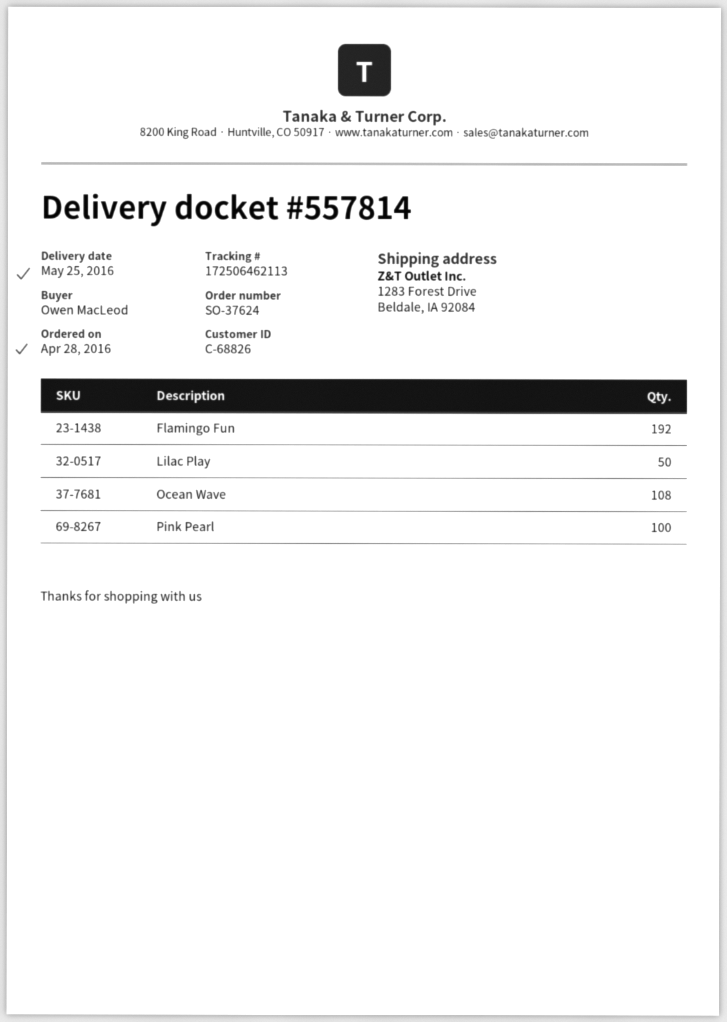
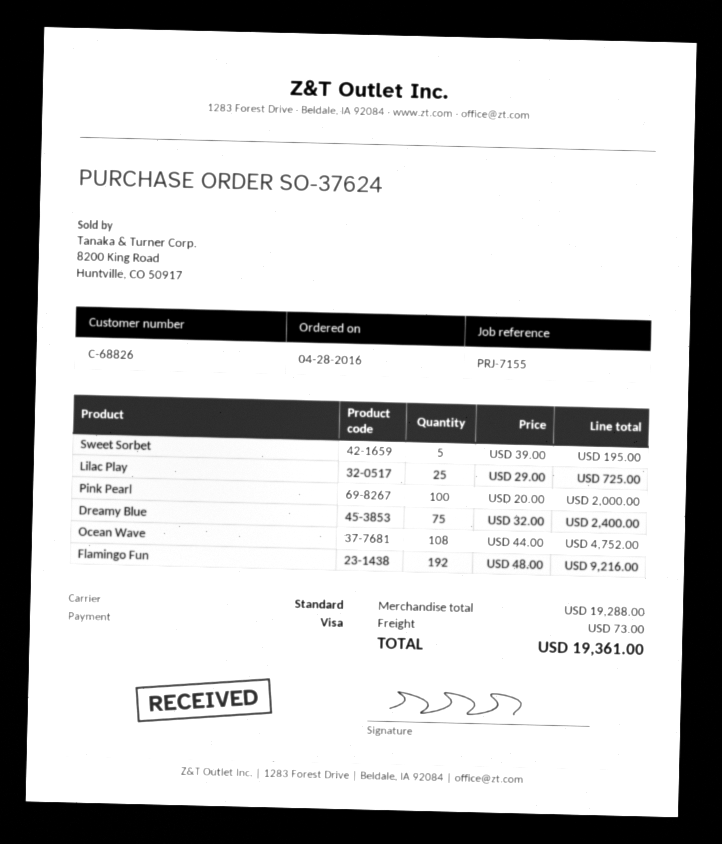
Lilac Play: 50 -> 25
Sweet Sorbet: none -> 5
Dreamy Blue: none -> 75

